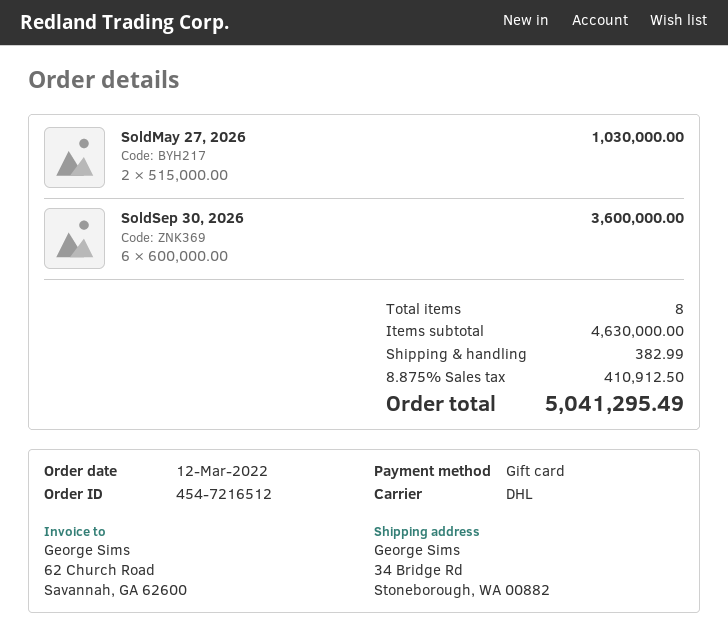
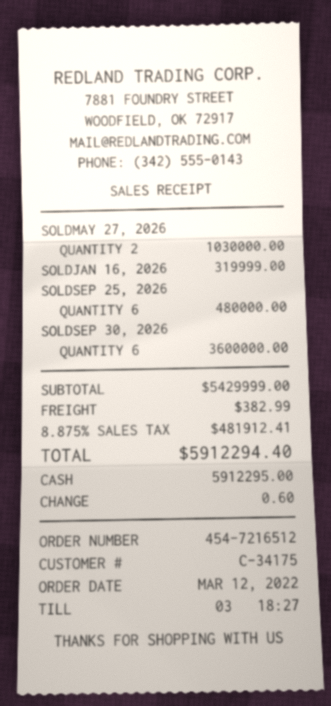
payment method: gift card -> cash
SOLDJAN 16, 2026: none -> 1 for 319999.00
SOLDSEP 25, 2026: none -> 6 for 480000.00
subtotal: 4630000.00 -> 5429999.00
tax: 8.875% = 410912.50 -> 8.875% = 481912.41
total: 5041295.49 -> 5912294.40

